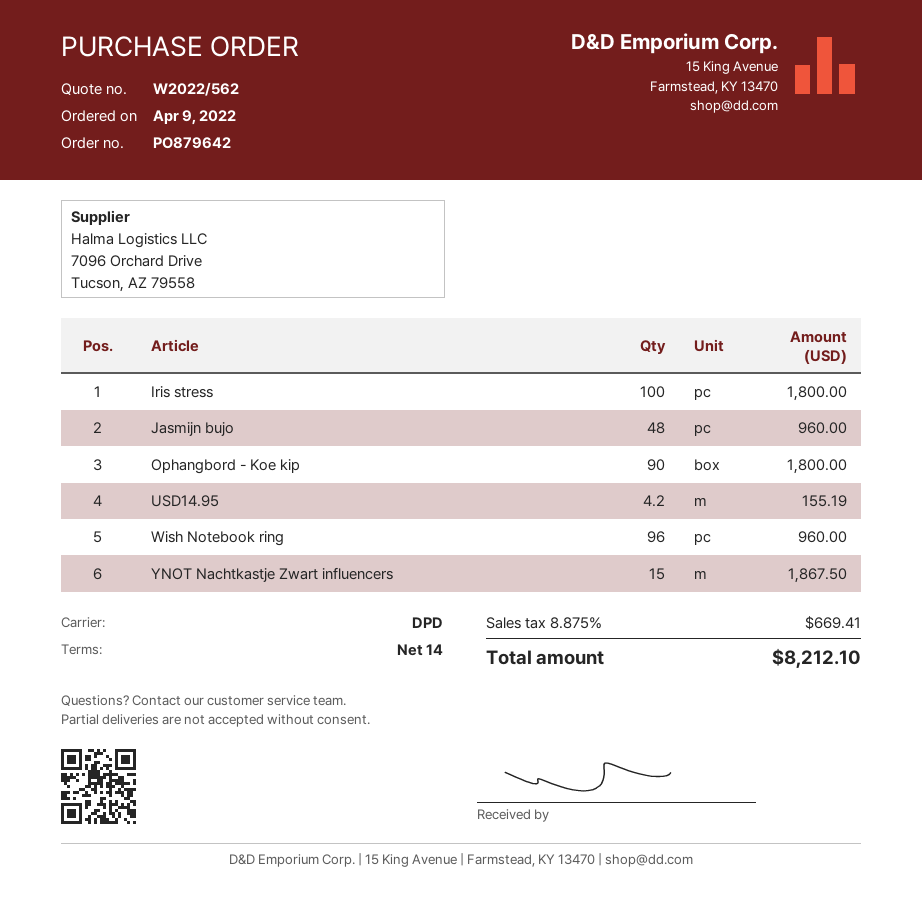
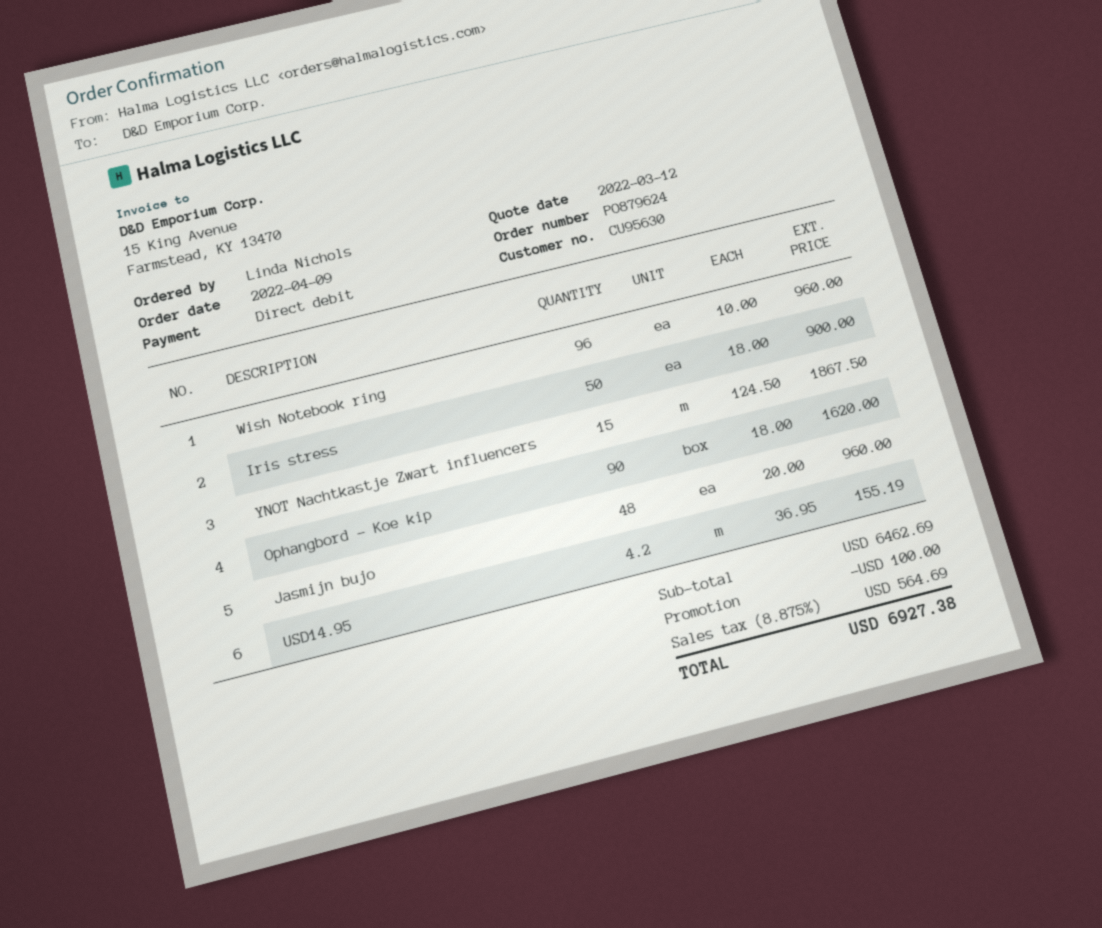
order number: PO879642 -> PO879624
Iris stress: 100 for 1800.00 -> 50 for 900.00
Ophangbord - Koe kip: 90 for 1800.00 -> 90 for 1620.00
discount: none -> 100.00
tax: 8.875% = 669.41 -> 8.875% = 564.69
total: 8212.10 -> 6927.38

